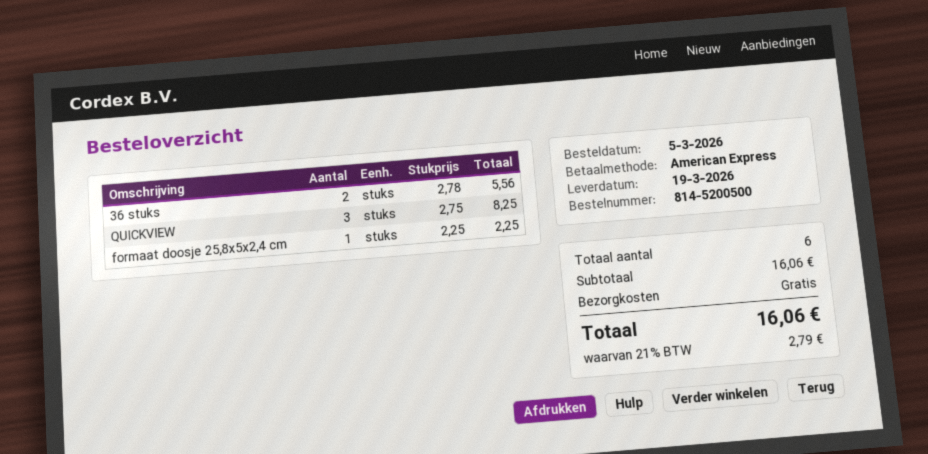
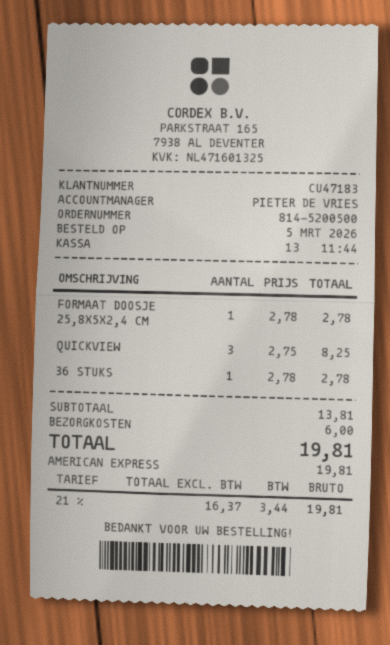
36 stuks: 2 x 2.78 = 5.56 -> 1 x 2.78 = 2.78
formaat doosje 25,8x5x2,4 cm: 1 x 2.25 = 2.25 -> 1 x 2.78 = 2.78
subtotal: 16.06 -> 13.81
shipping: 0.00 -> 6.00
tax: 21% = 2.79 -> 21% = 3.44
total: 16.06 -> 19.81

